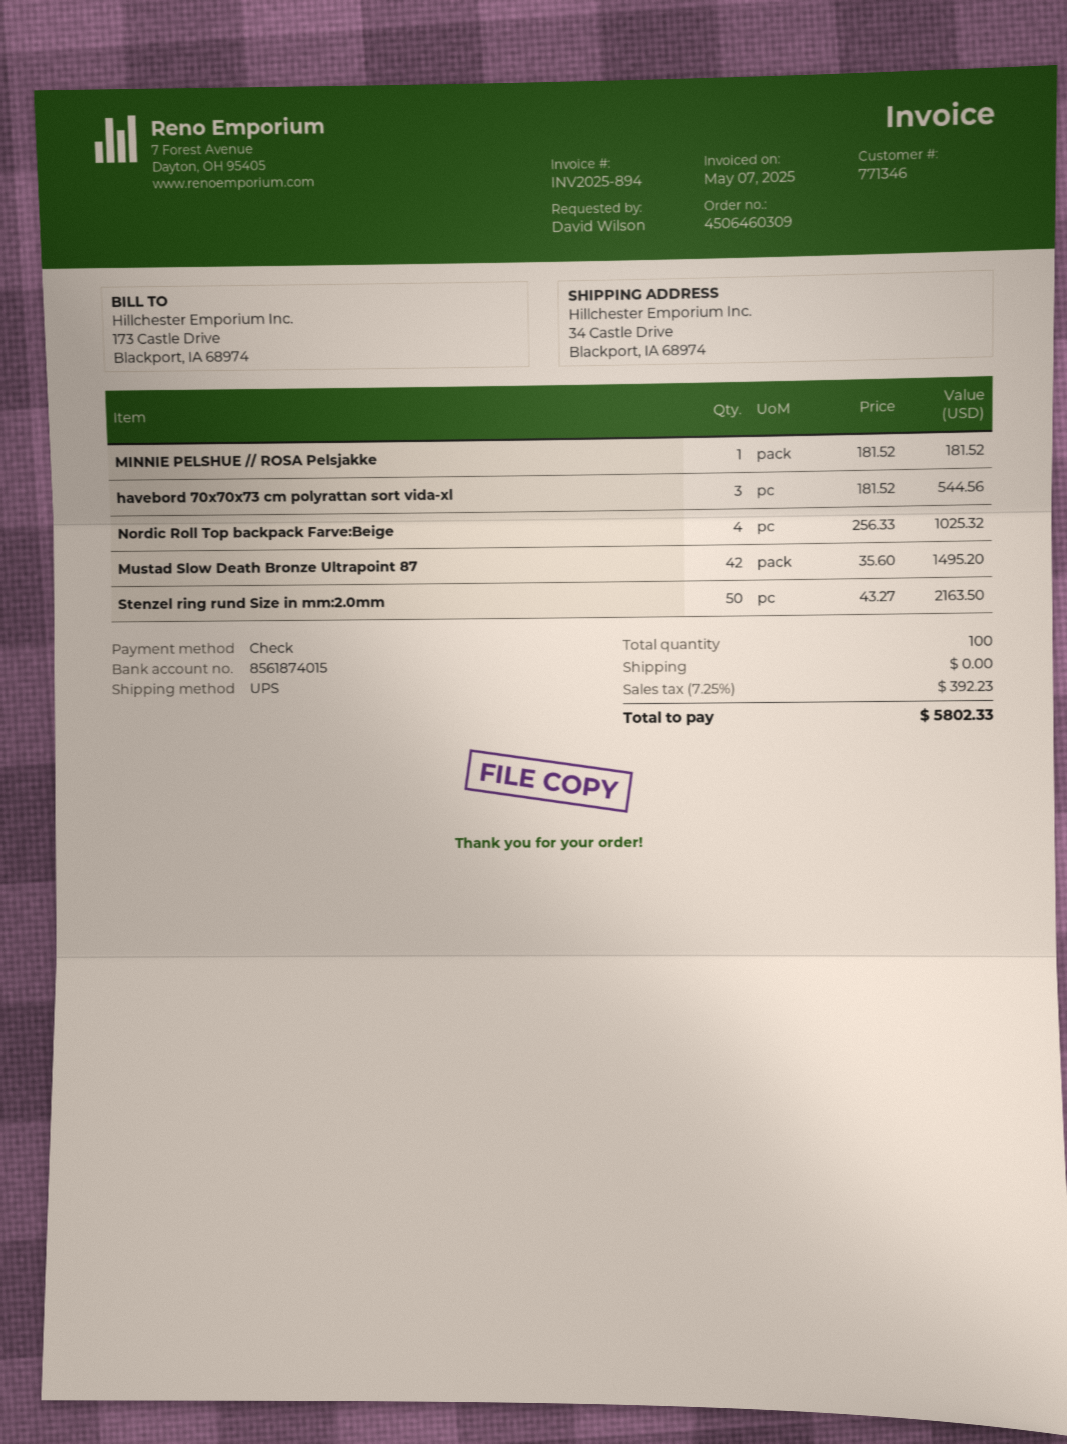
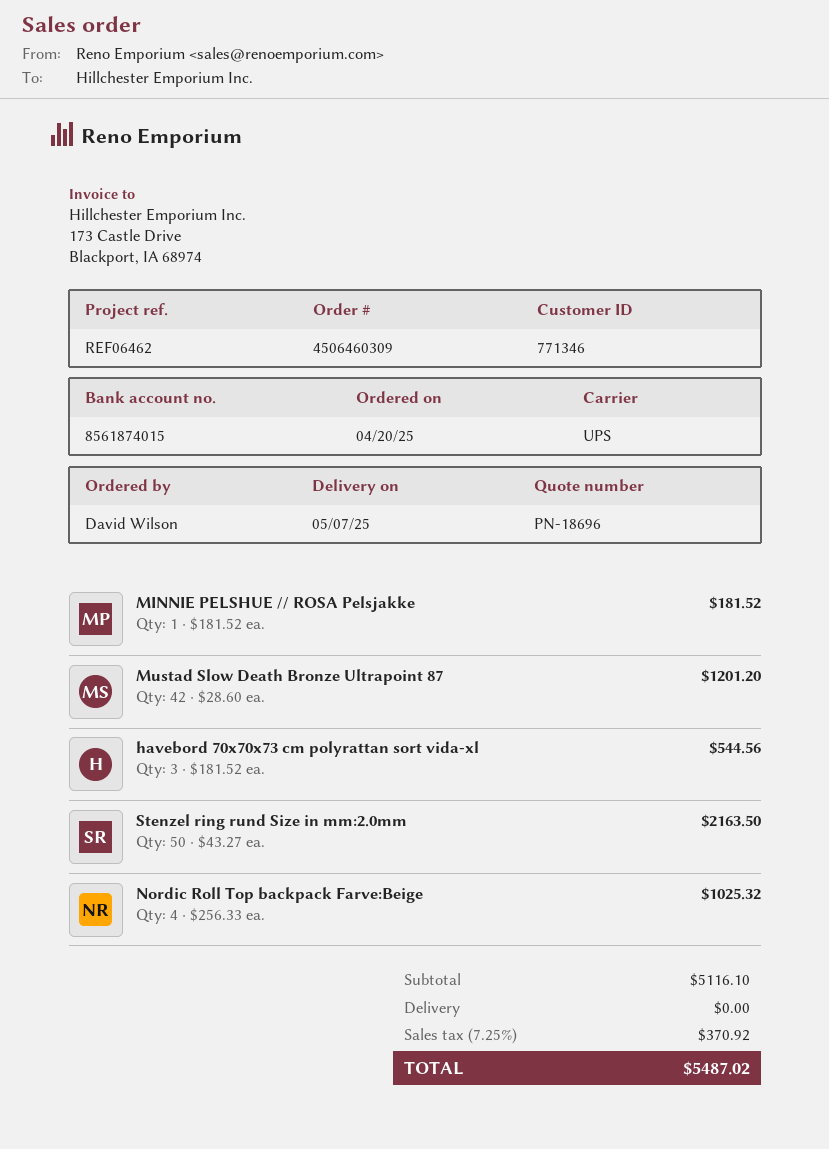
Mustad Slow Death Bronze Ultrapoint 87: 42 x 35.60 = 1495.20 -> 42 x 28.60 = 1201.20
tax: 7.25% = 392.23 -> 7.25% = 370.92
total: 5802.33 -> 5487.02

